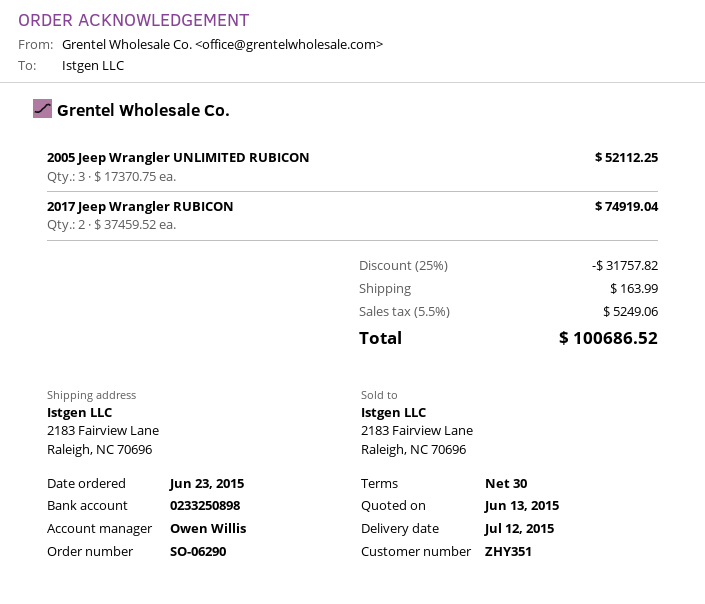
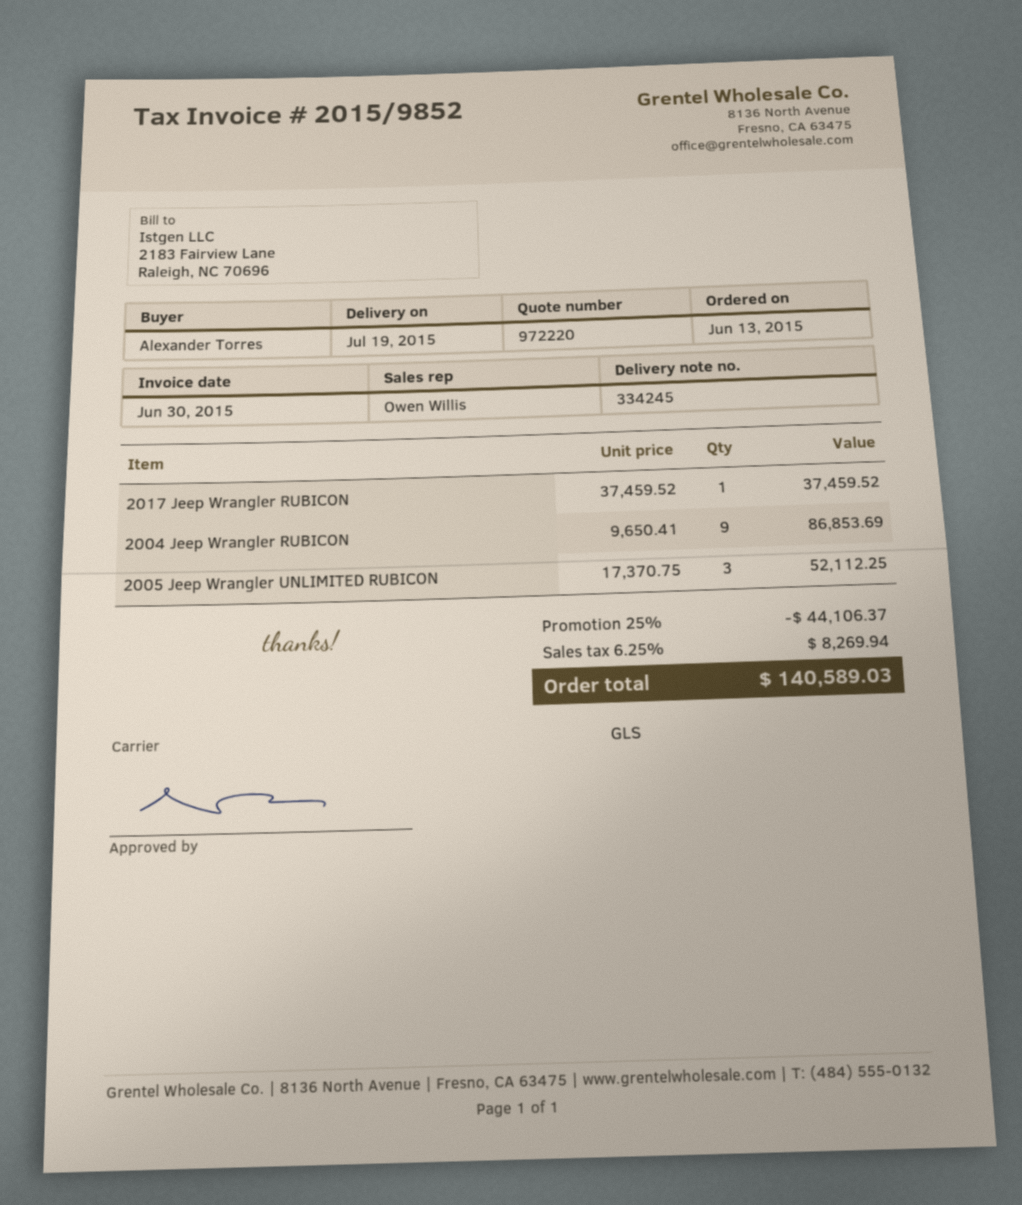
order date: 2015-06-23 -> 2015-06-13
delivery date: 2015-07-12 -> 2015-07-19
2017 Jeep Wrangler RUBICON: 2 x 37459.52 = 74919.04 -> 1 x 37459.52 = 37459.52
2004 Jeep Wrangler RUBICON: none -> 9 x 9650.41 = 86853.69
discount: 25% = 31757.82 -> 25% = 44106.37
shipping: 163.99 -> none
tax: 5.5% = 5249.06 -> 6.25% = 8269.94
total: 100686.52 -> 140589.03

